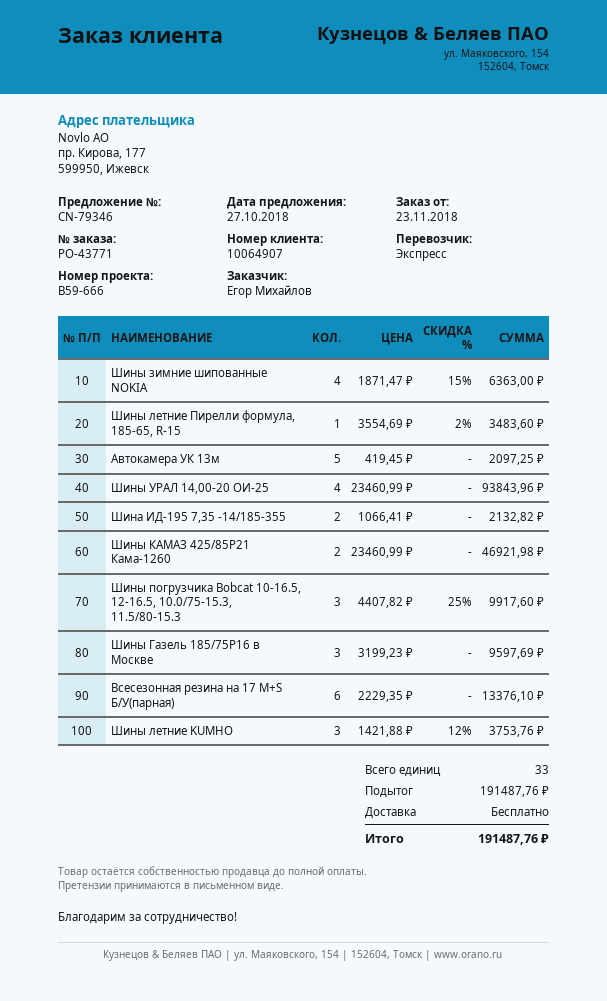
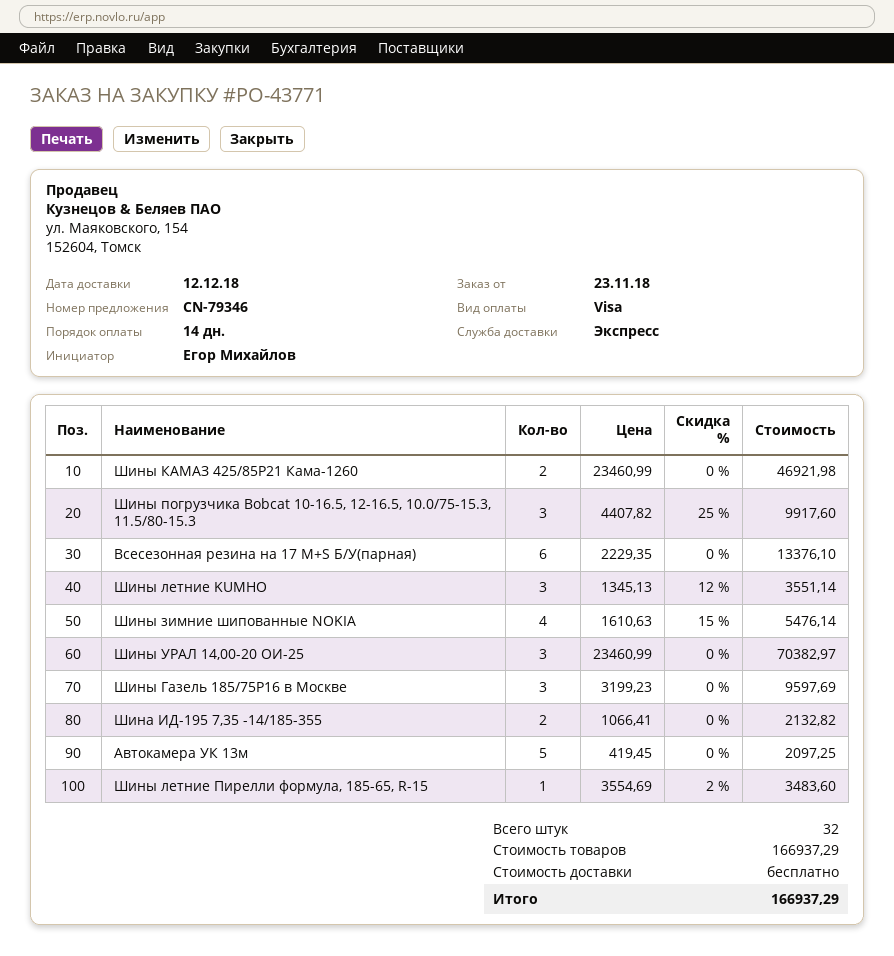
Шины зимние шипованные NOKIA: 4 x 1871.47 - 15% = 6363.00 -> 4 x 1610.63 - 15% = 5476.14
Шины УРАЛ 14,00-20 ОИ-25: 4 x 23460.99 = 93843.96 -> 3 x 23460.99 = 70382.97
Шины летние KUMHO: 3 x 1421.88 - 12% = 3753.76 -> 3 x 1345.13 - 12% = 3551.14
total quantity: 33 -> 32
subtotal: 191487.76 -> 166937.29
total: 191487.76 -> 166937.29

